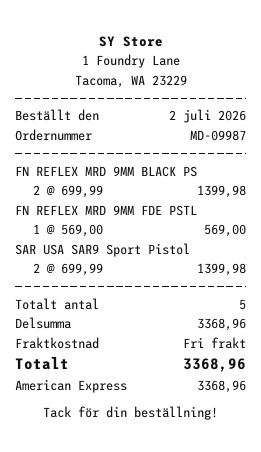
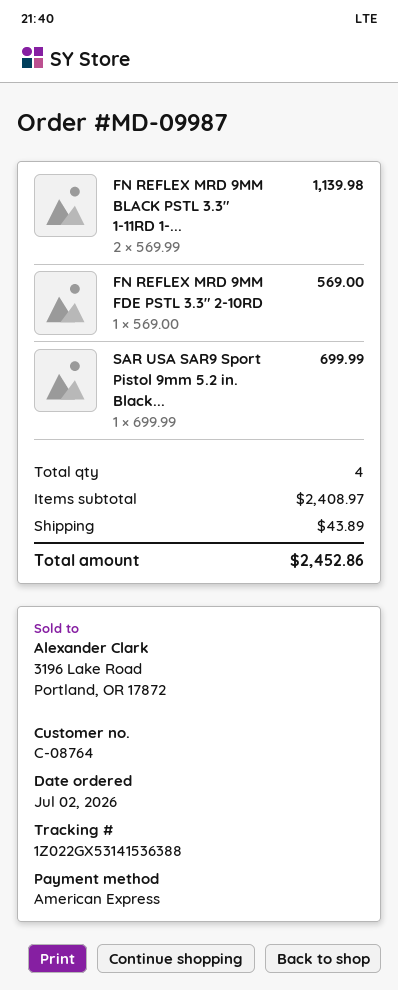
FN REFLEX MRD 9MM BLACK PS: 2 x 699.99 = 1399.98 -> 2 x 569.99 = 1139.98
SAR USA SAR9 Sport Pistol: 2 x 699.99 = 1399.98 -> 1 x 699.99 = 699.99
total quantity: 5 -> 4
subtotal: 3368.96 -> 2408.97
shipping: 0.00 -> 43.89
total: 3368.96 -> 2452.86

